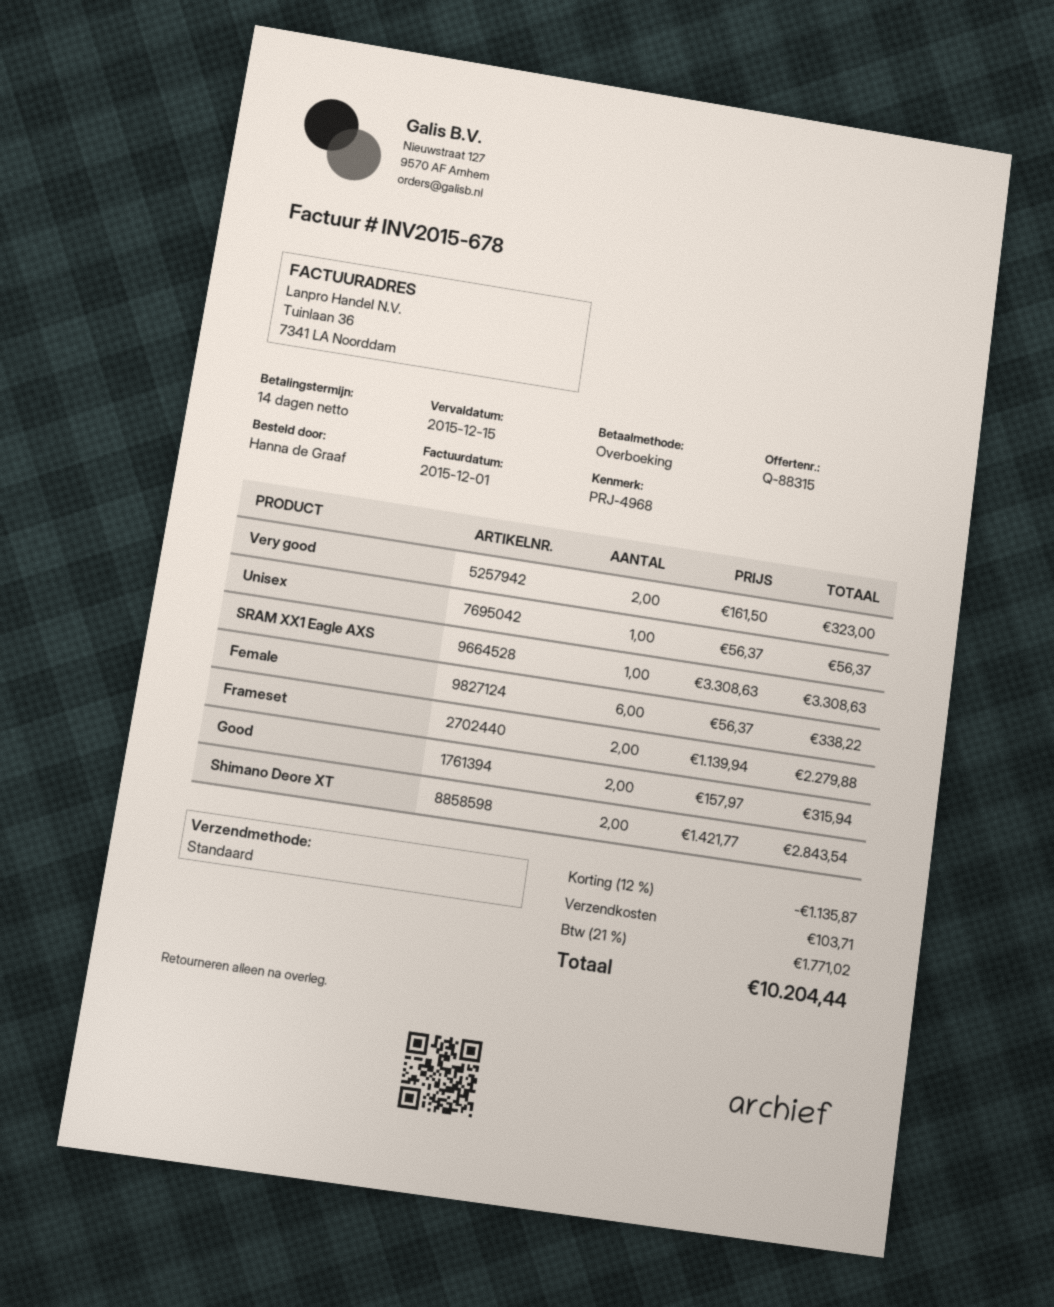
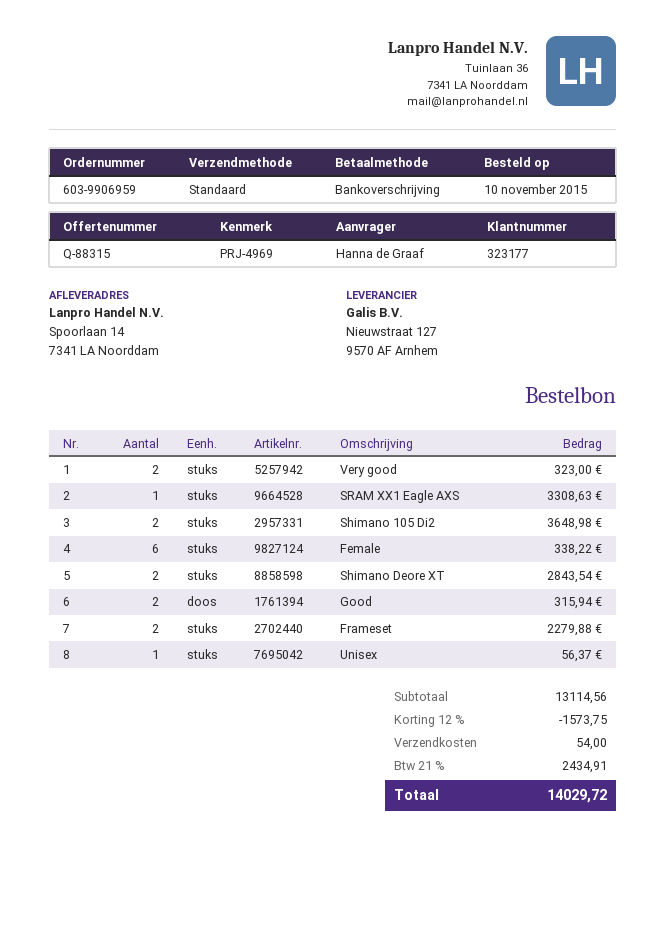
reference: PRJ-4968 -> PRJ-4969
Shimano 105 Di2: none -> 2 for 3648.98
discount: 12% = 1135.87 -> 12% = 1573.75
shipping: 103.71 -> 54.00
tax: 21% = 1771.02 -> 21% = 2434.91
total: 10204.44 -> 14029.72

